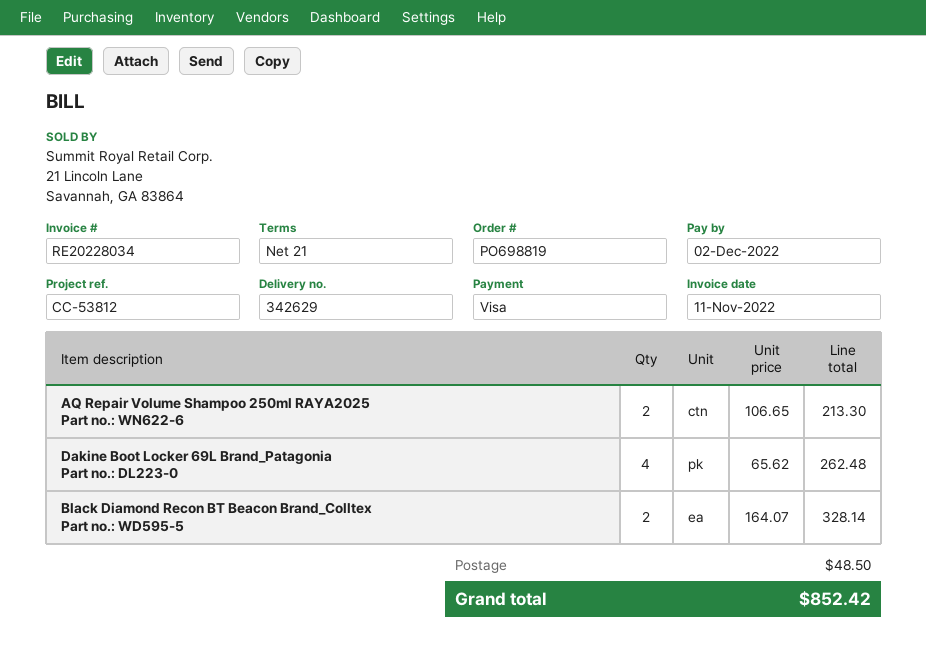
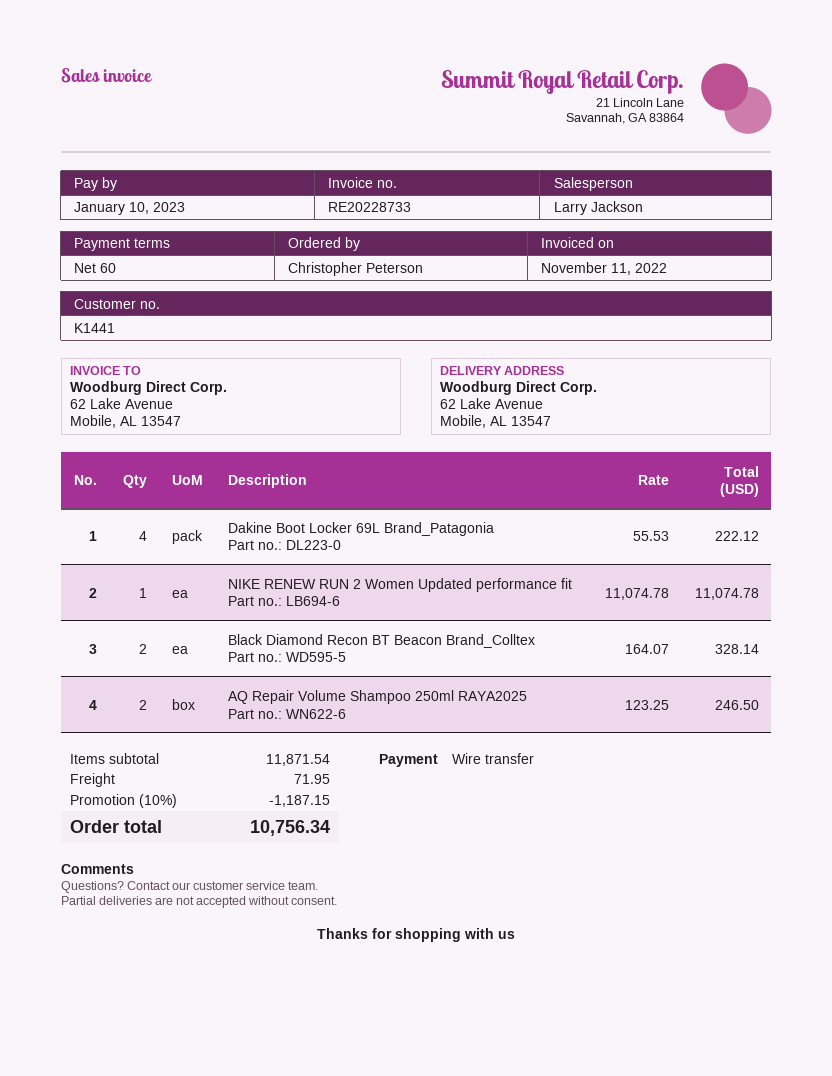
invoice number: RE20228034 -> RE20228733
payment terms: 21 days -> 60 days
due date: 2022-12-02 -> 2023-01-10
payment method: Visa -> bank transfer
AQ Repair Volume Shampoo 250ml RAYA2025: 2 x 106.65 = 213.30 -> 2 x 123.25 = 246.50
Dakine Boot Locker 69L Brand_Patagonia: 4 x 65.62 = 262.48 -> 4 x 55.53 = 222.12
NIKE RENEW RUN 2 Women Updated performance fit: none -> 1 x 11074.78 = 11074.78
discount: none -> 10% = 1187.15
shipping: 48.50 -> 71.95
total: 852.42 -> 10756.34

